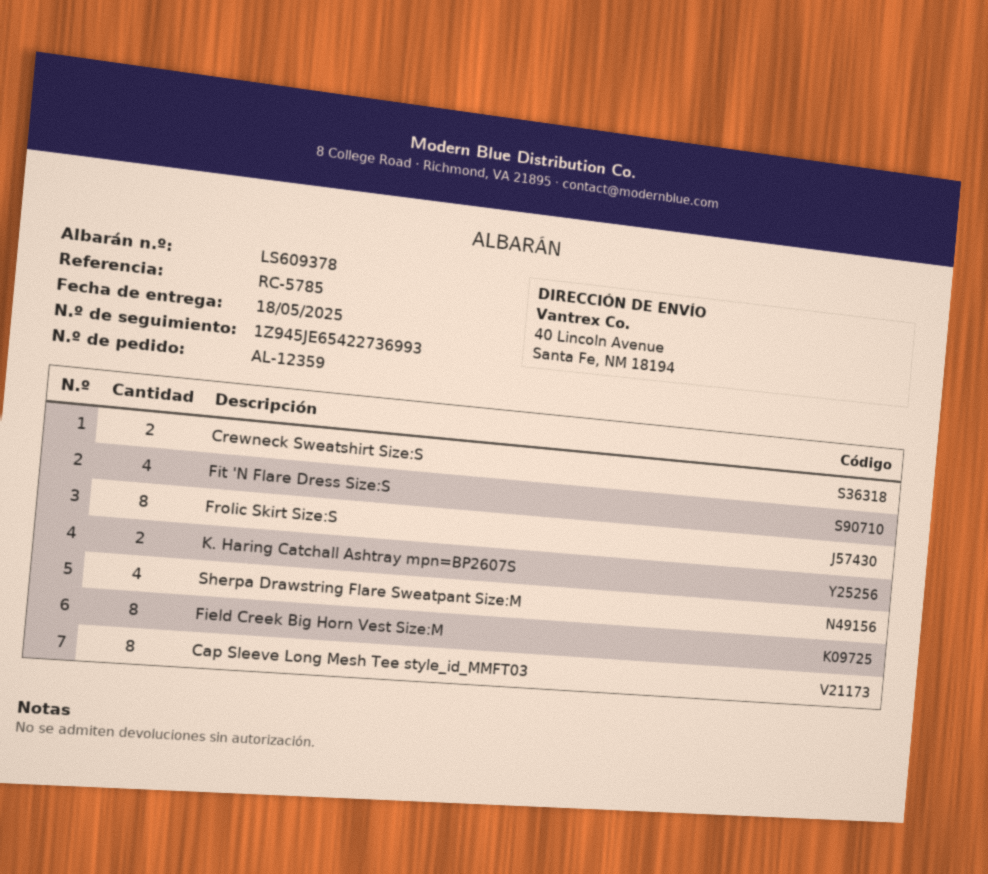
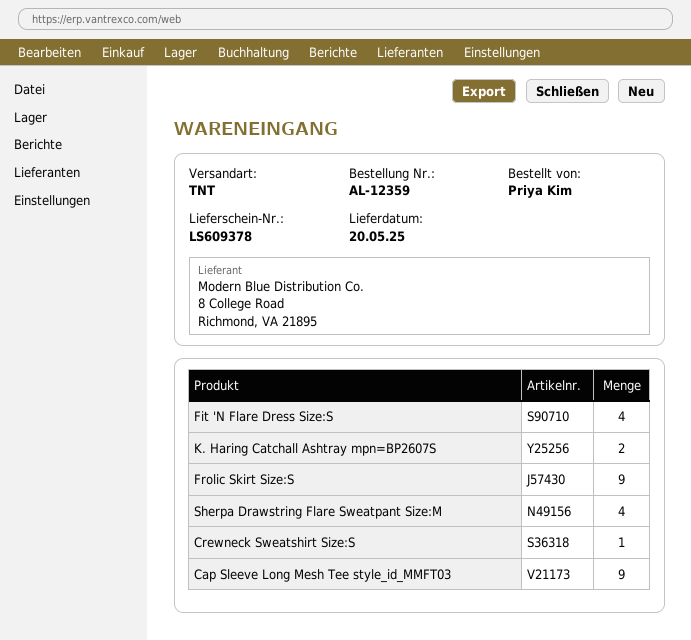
delivery date: 2025-05-18 -> 2025-05-20
Crewneck Sweatshirt Size:S: 2 -> 1
Frolic Skirt Size:S: 8 -> 9
Field Creek Big Horn Vest Size:M: 8 -> none
Cap Sleeve Long Mesh Tee style_id_MMFT03: 8 -> 9

